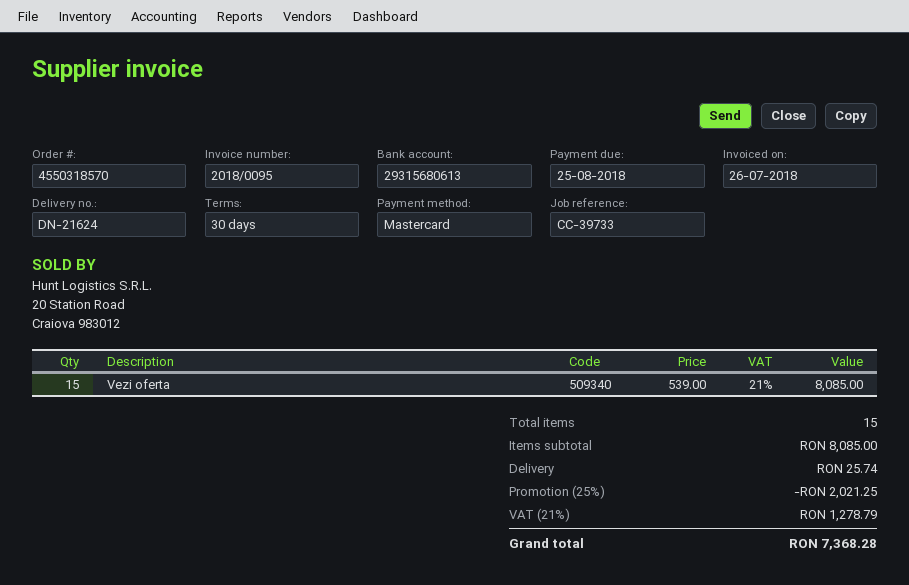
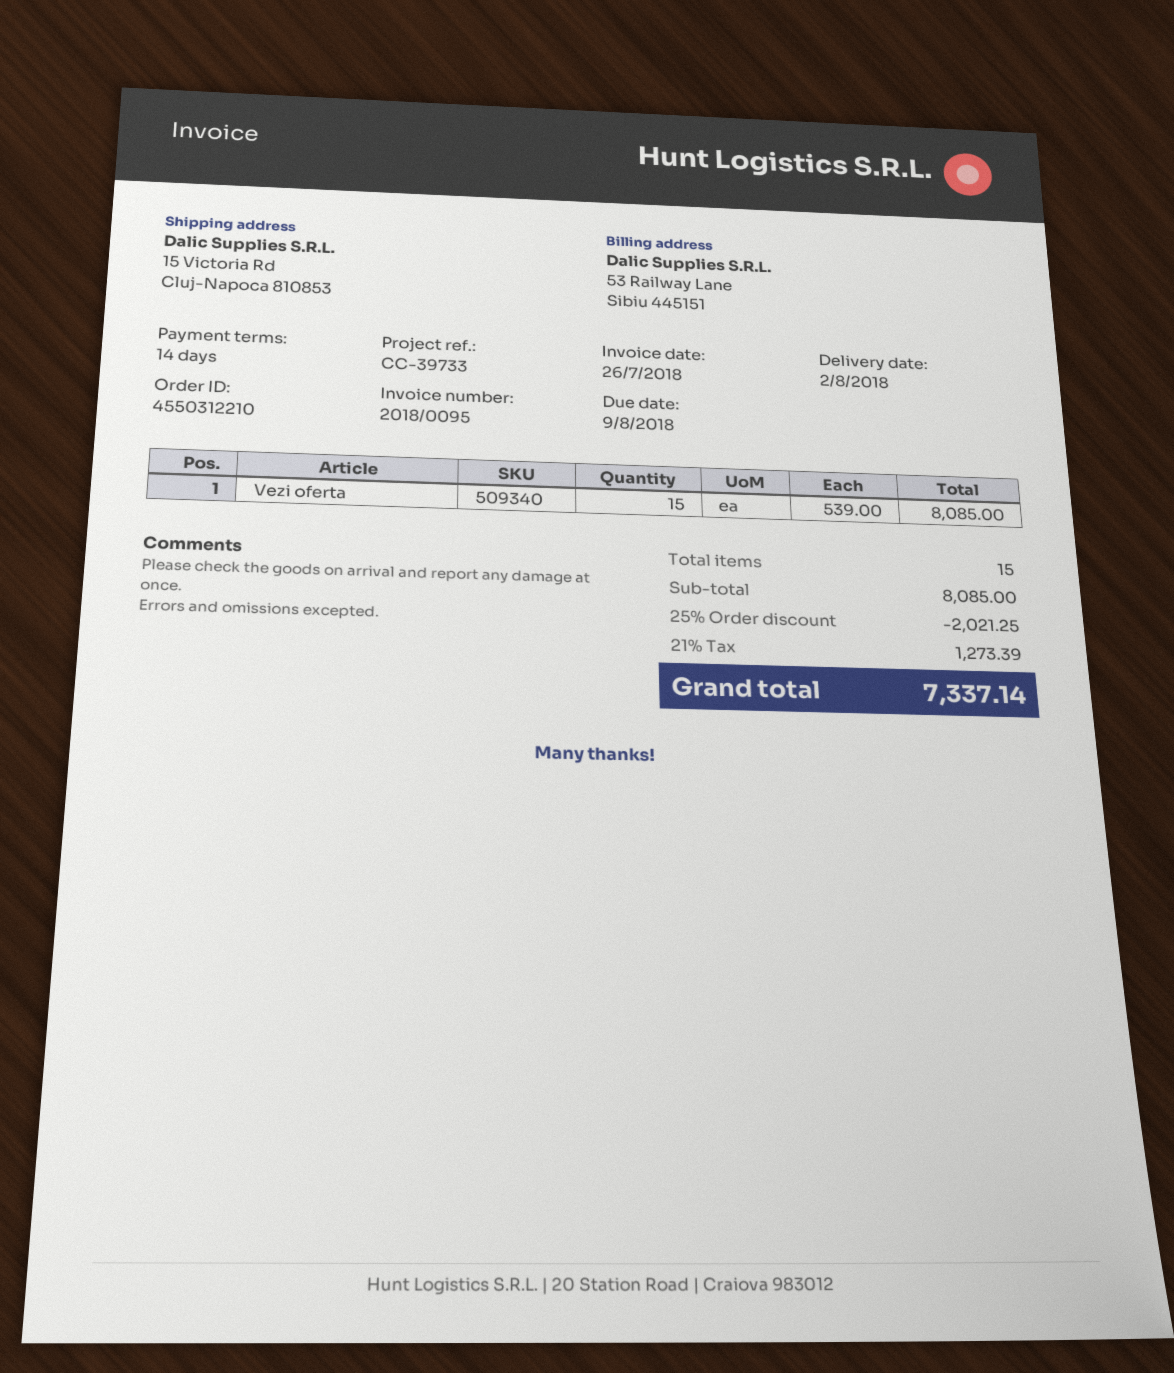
order number: 4550318570 -> 4550312210
payment terms: 30 days -> 14 days
due date: 2018-08-25 -> 2018-08-09
shipping: 25.74 -> none
tax: 21% = 1278.79 -> 21% = 1273.39
total: 7368.28 -> 7337.14

